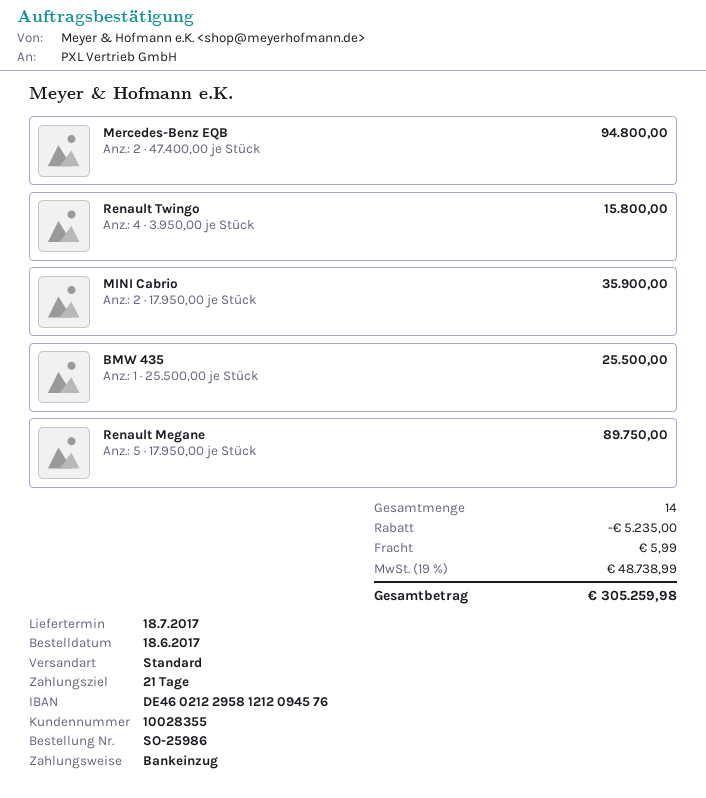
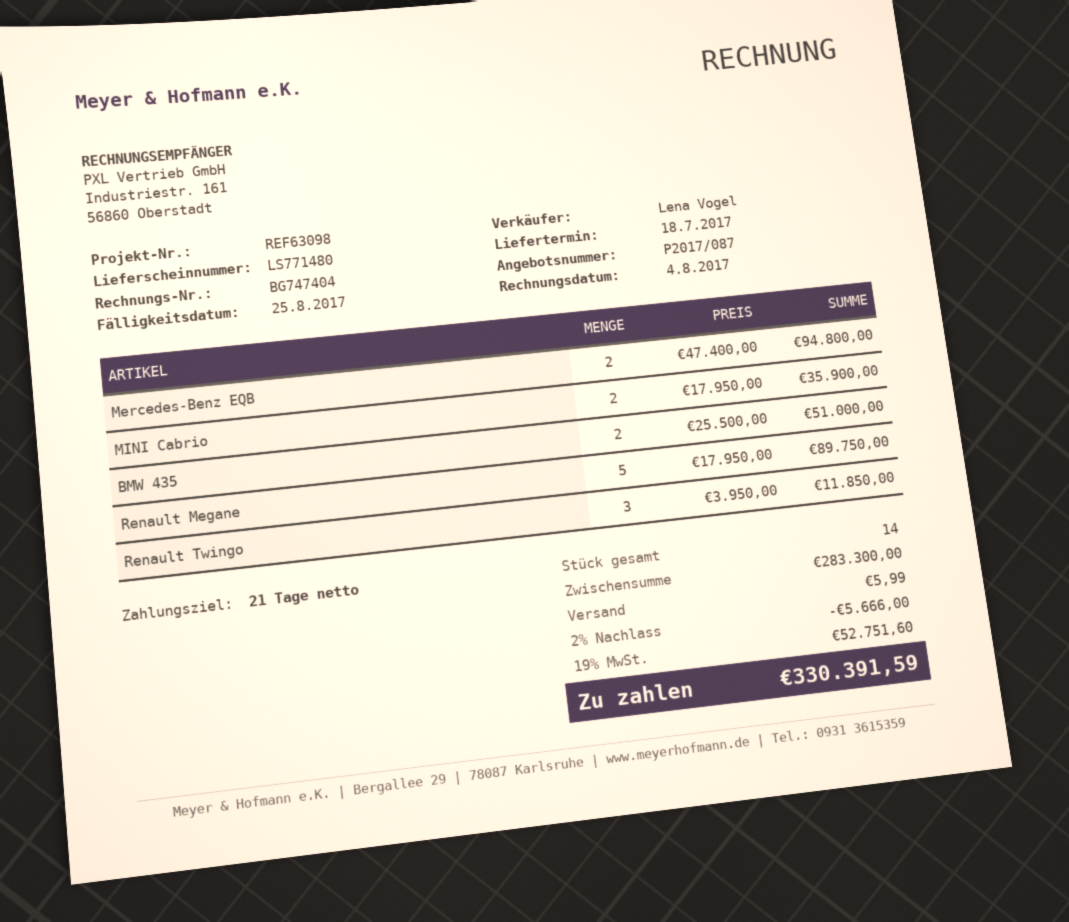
Renault Twingo: 4 x 3950.00 = 15800.00 -> 3 x 3950.00 = 11850.00
BMW 435: 1 x 25500.00 = 25500.00 -> 2 x 25500.00 = 51000.00
discount: 5235.00 -> 5666.00
tax: 19% = 48738.99 -> 19% = 52751.60
total: 305259.98 -> 330391.59

